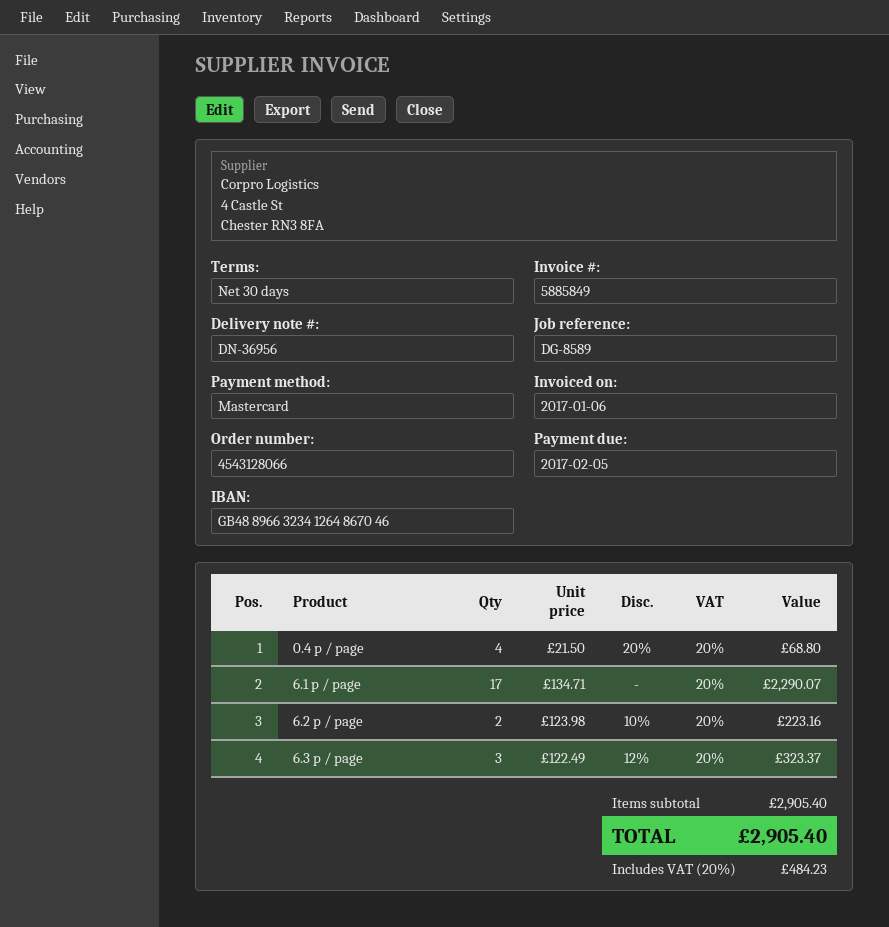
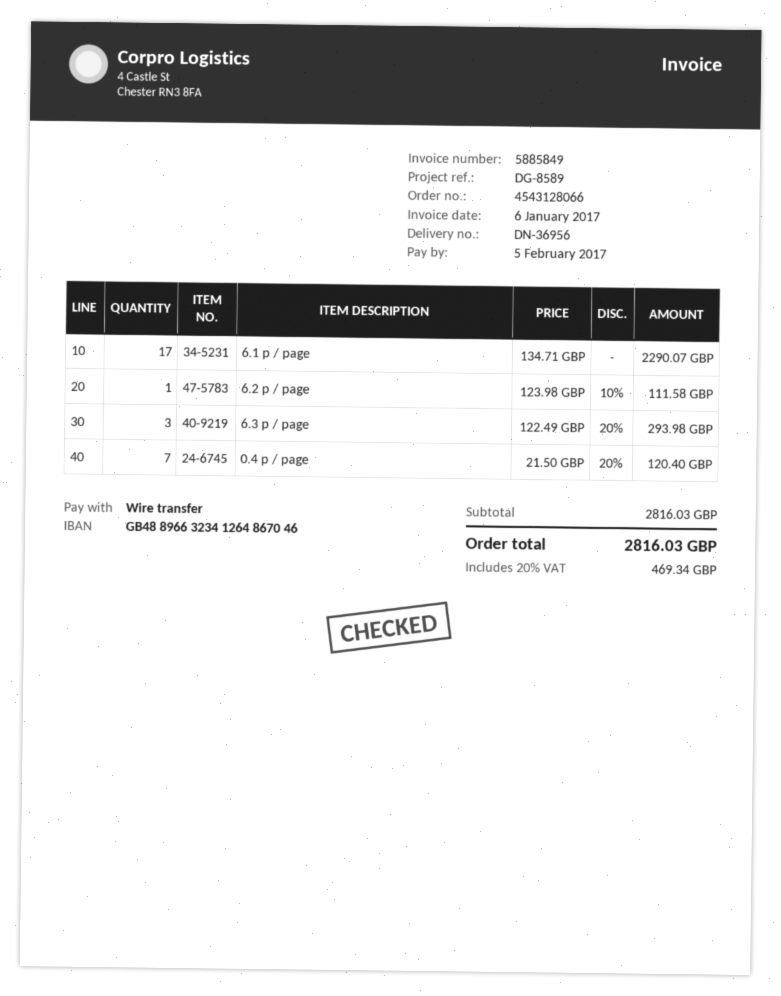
payment method: Mastercard -> bank transfer
0.4 p / page: 4 x 21.50 - 20% = 68.80 -> 7 x 21.50 - 20% = 120.40
6.2 p / page: 2 x 123.98 - 10% = 223.16 -> 1 x 123.98 - 10% = 111.58
6.3 p / page: 3 x 122.49 - 12% = 323.37 -> 3 x 122.49 - 20% = 293.98
subtotal: 2905.40 -> 2816.03
tax: 20% = 484.23 -> 20% = 469.34
total: 2905.40 -> 2816.03

